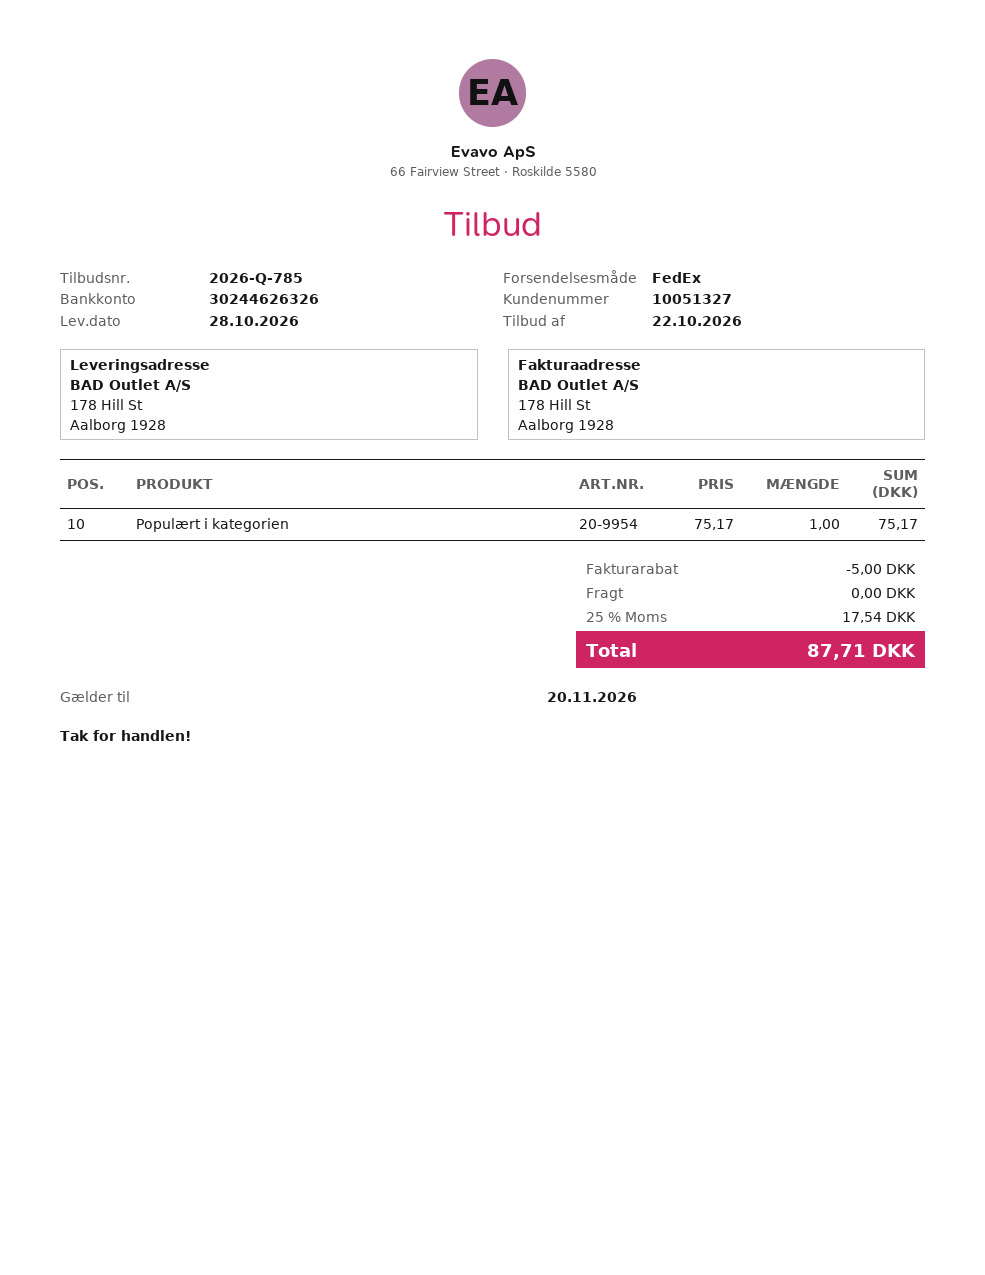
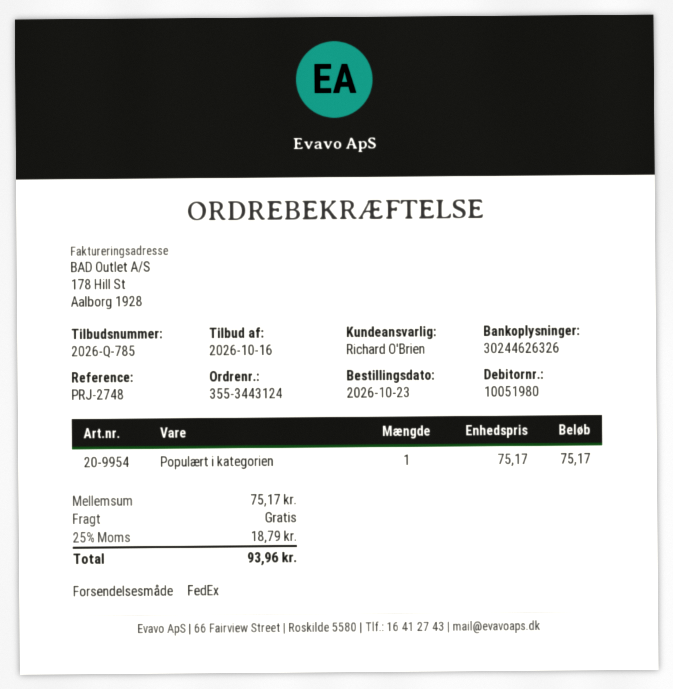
quote date: 2026-10-22 -> 2026-10-16
customer number: 10051327 -> 10051980
discount: 5.00 -> none
tax: 25% = 17.54 -> 25% = 18.79
total: 87.71 -> 93.96

